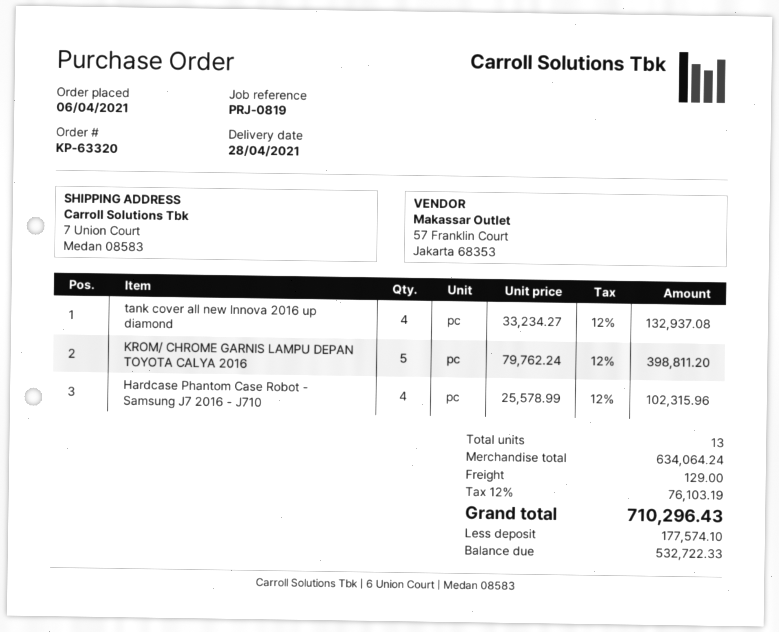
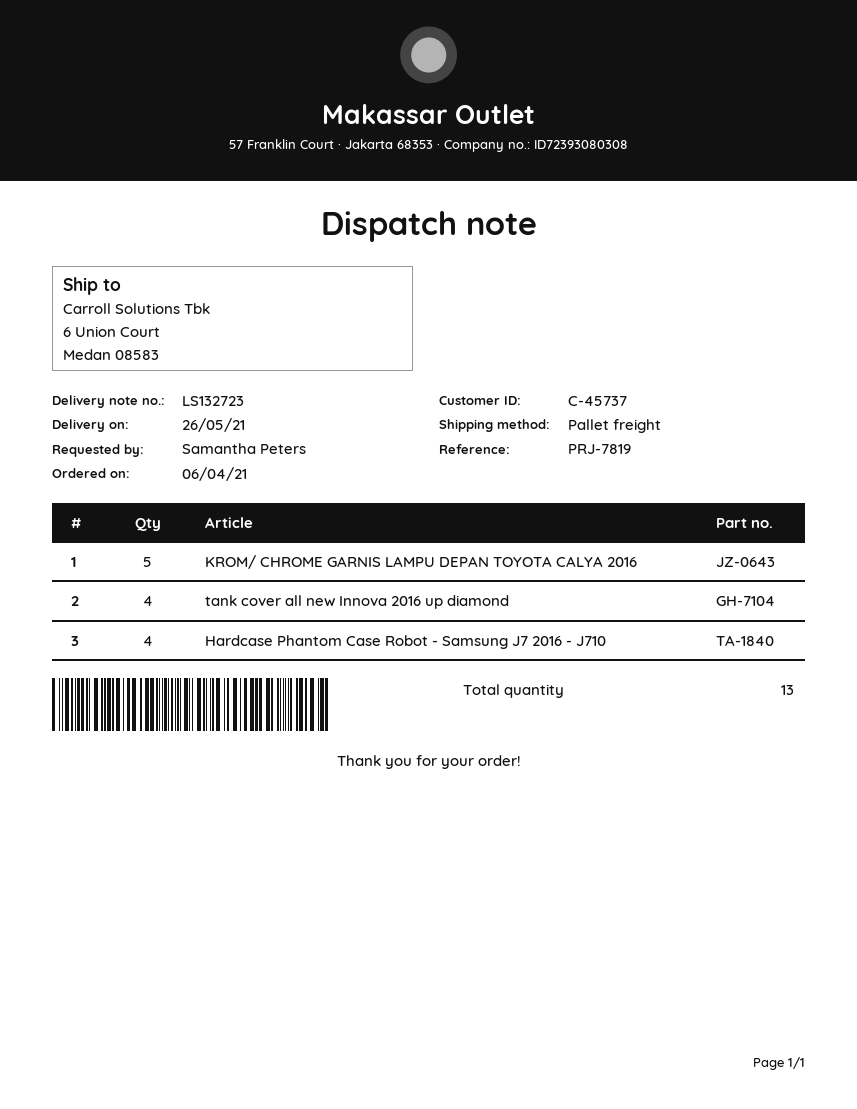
delivery date: 2021-04-28 -> 2021-05-26
reference: PRJ-0819 -> PRJ-7819
ship to: 7 Union Court, Medan 08583 -> 6 Union Court, Medan 08583

